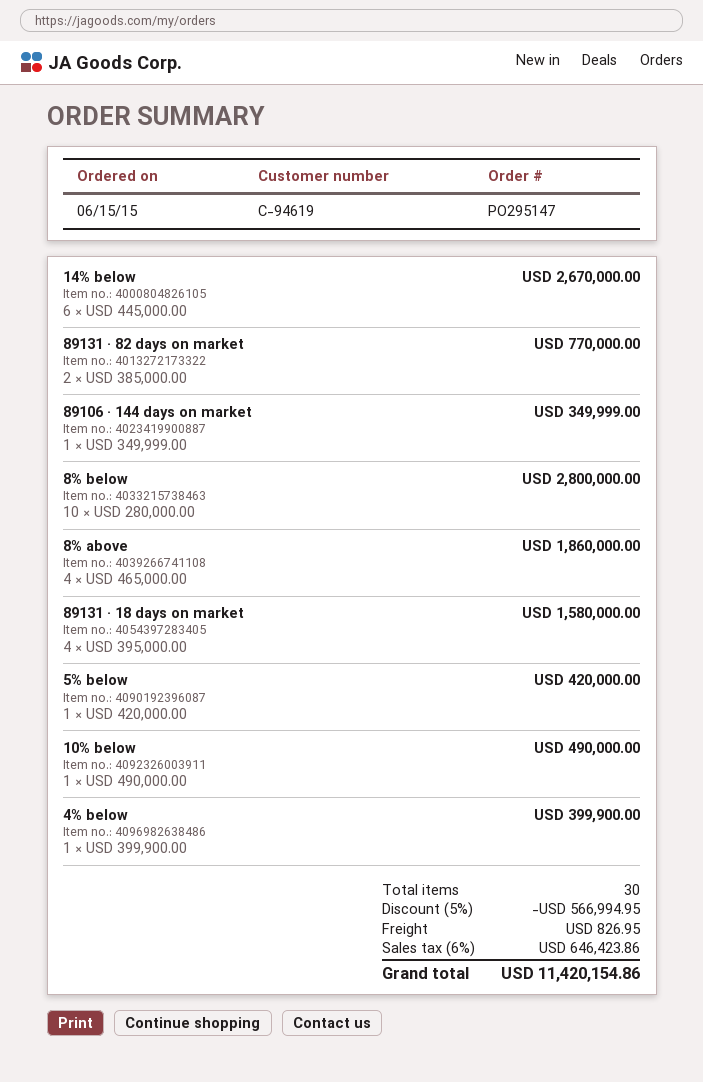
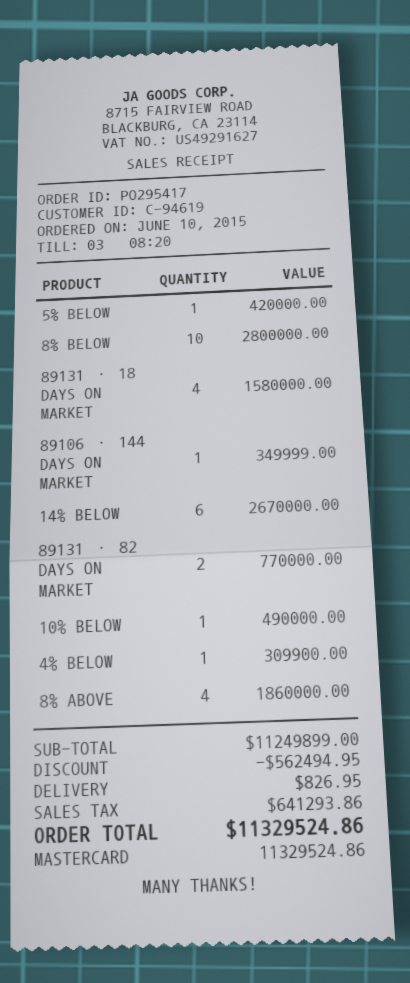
order number: PO295147 -> PO295417
order date: 2015-06-15 -> 2015-06-10
4% below: 1 for 399900.00 -> 1 for 309900.00
discount: 566994.95 -> 562494.95
tax: 646423.86 -> 641293.86
total: 11420154.86 -> 11329524.86

